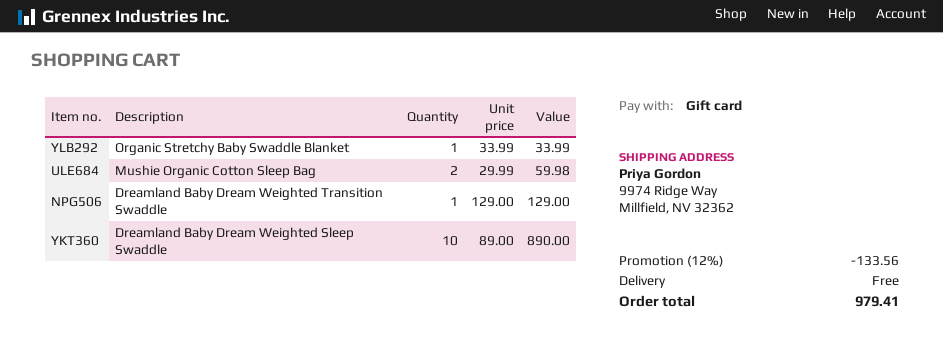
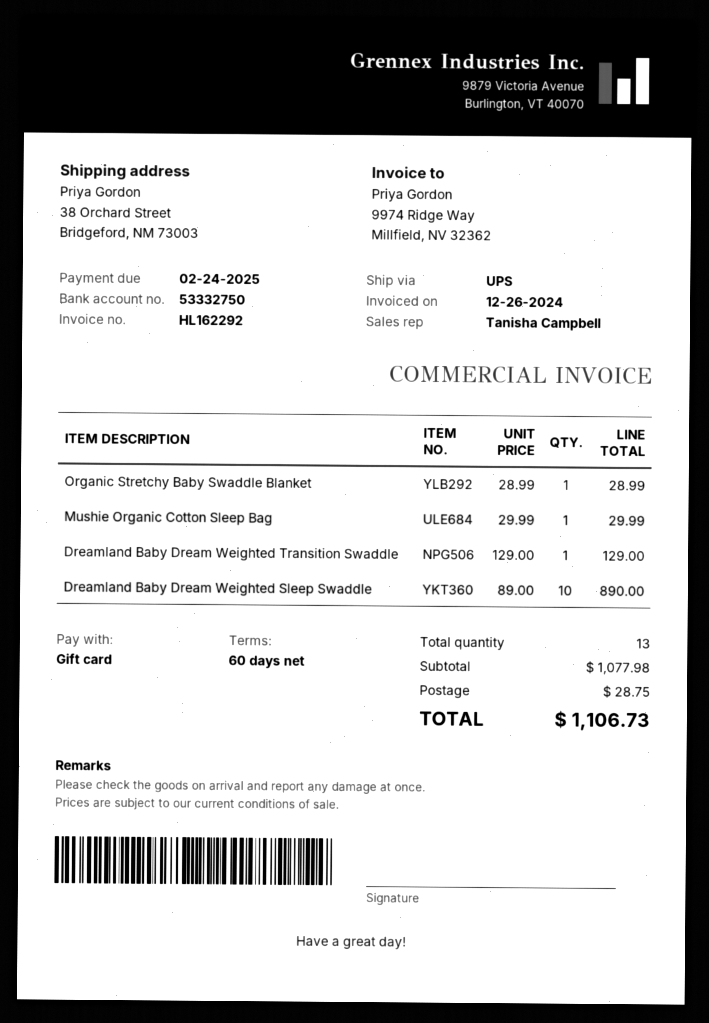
ship to: 9974 Ridge Way, Millfield, NV 32362 -> 38 Orchard Street, Bridgeford, NM 73003
Organic Stretchy Baby Swaddle Blanket: 1 x 33.99 = 33.99 -> 1 x 28.99 = 28.99
Mushie Organic Cotton Sleep Bag: 2 x 29.99 = 59.98 -> 1 x 29.99 = 29.99
discount: 12% = 133.56 -> none
shipping: 0.00 -> 28.75
total: 979.41 -> 1106.73

